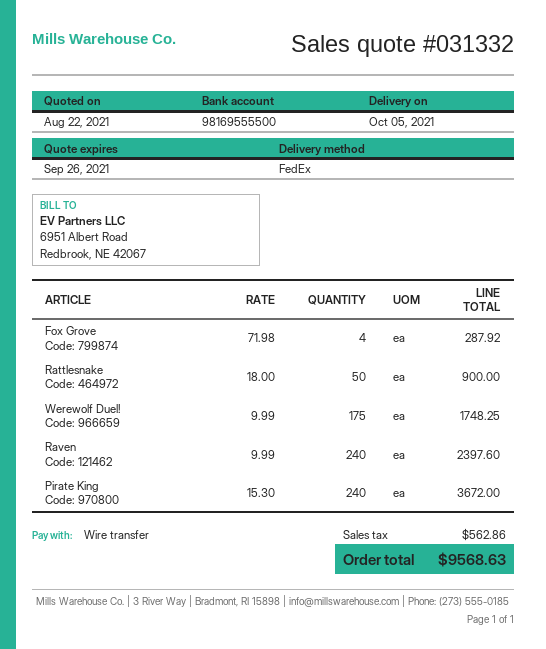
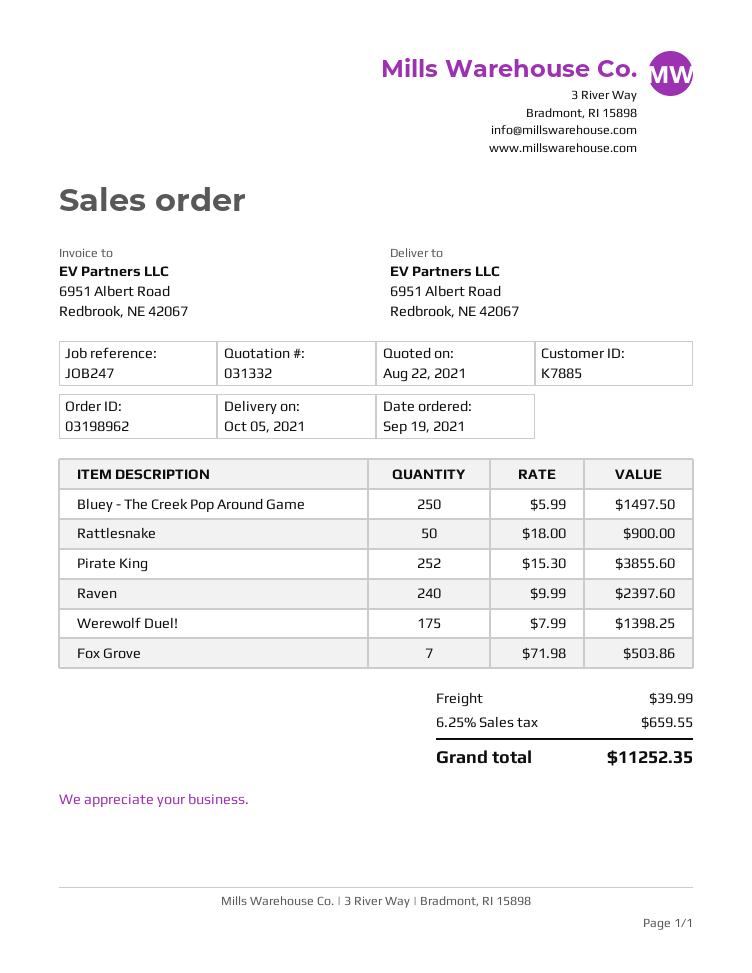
Fox Grove: 4 x 71.98 = 287.92 -> 7 x 71.98 = 503.86
Werewolf Duel!: 175 x 9.99 = 1748.25 -> 175 x 7.99 = 1398.25
Pirate King: 240 x 15.30 = 3672.00 -> 252 x 15.30 = 3855.60
Bluey - The Creek Pop Around Game: none -> 250 x 5.99 = 1497.50
shipping: none -> 39.99
tax: 562.86 -> 659.55
total: 9568.63 -> 11252.35

